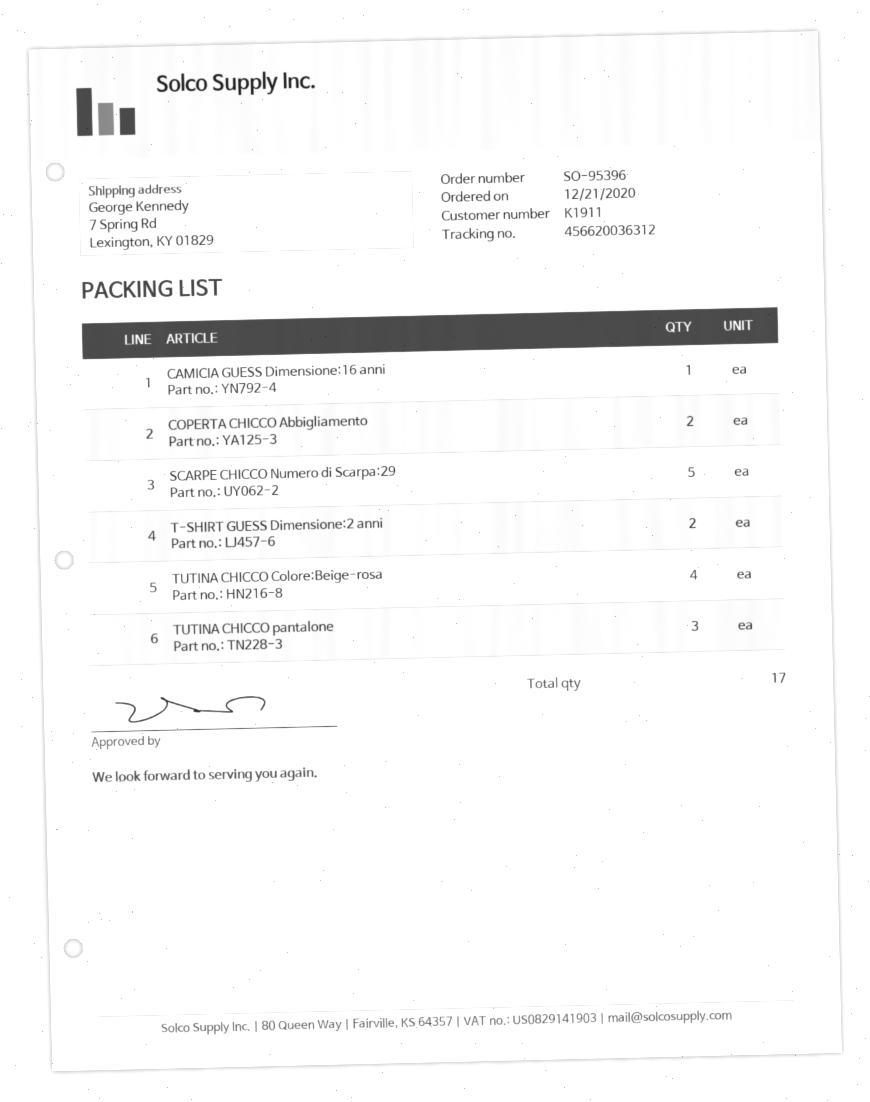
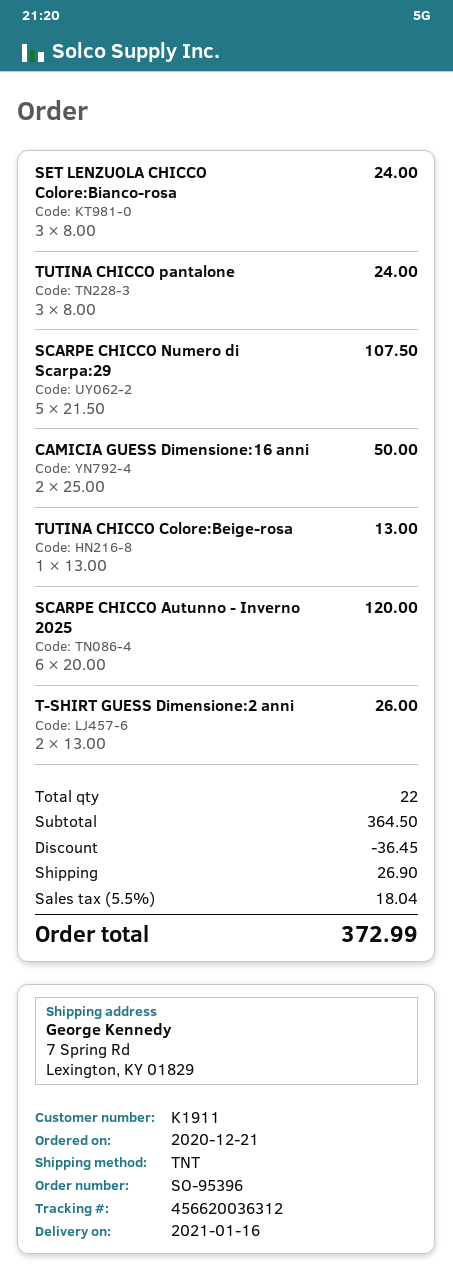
CAMICIA GUESS Dimensione:16 anni: 1 -> 2
COPERTA CHICCO Abbigliamento: 2 -> none
TUTINA CHICCO Colore:Beige-rosa: 4 -> 1
SET LENZUOLA CHICCO Colore:Bianco-rosa: none -> 3
SCARPE CHICCO Autunno - Inverno 2025: none -> 6
total quantity: 17 -> 22

